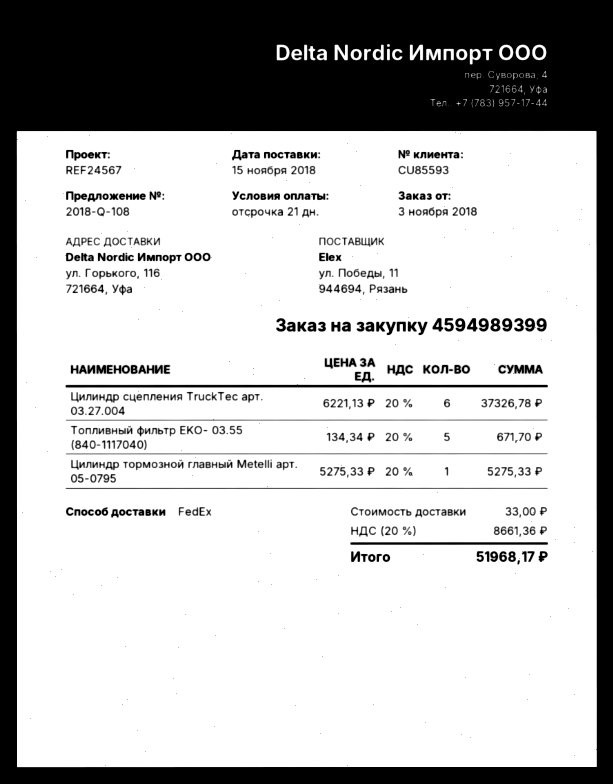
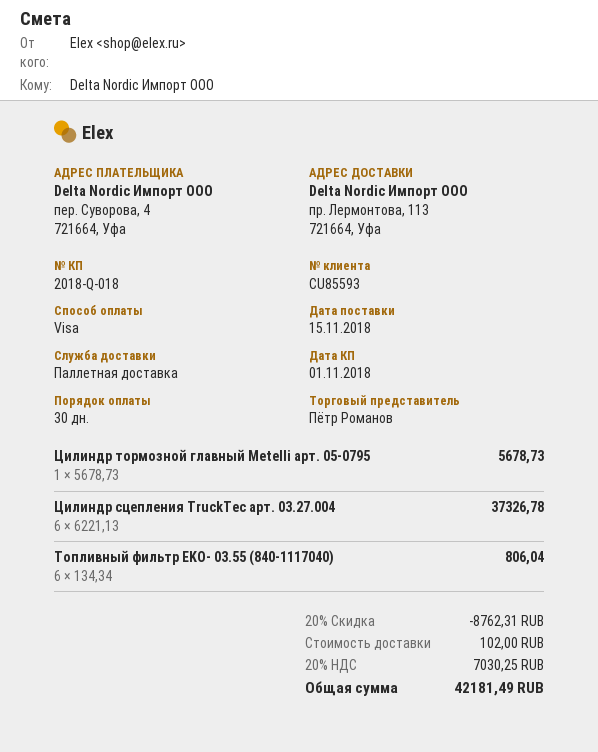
quote number: 2018-Q-108 -> 2018-Q-018
payment terms: 21 days -> 30 days
shipping method: FedEx -> pallet freight
ship to: ул. Горького, 116, 721664, Уфа -> пр. Лермонтова, 113, 721664, Уфа
Топливный фильтр EKO- 03.55 (840-1117040): 5 x 134.34 = 671.70 -> 6 x 134.34 = 806.04
Цилиндр тормозной главный Metelli арт. 05-0795: 1 x 5275.33 = 5275.33 -> 1 x 5678.73 = 5678.73
discount: none -> 20% = 8762.31
shipping: 33.00 -> 102.00
tax: 20% = 8661.36 -> 20% = 7030.25
total: 51968.17 -> 42181.49

